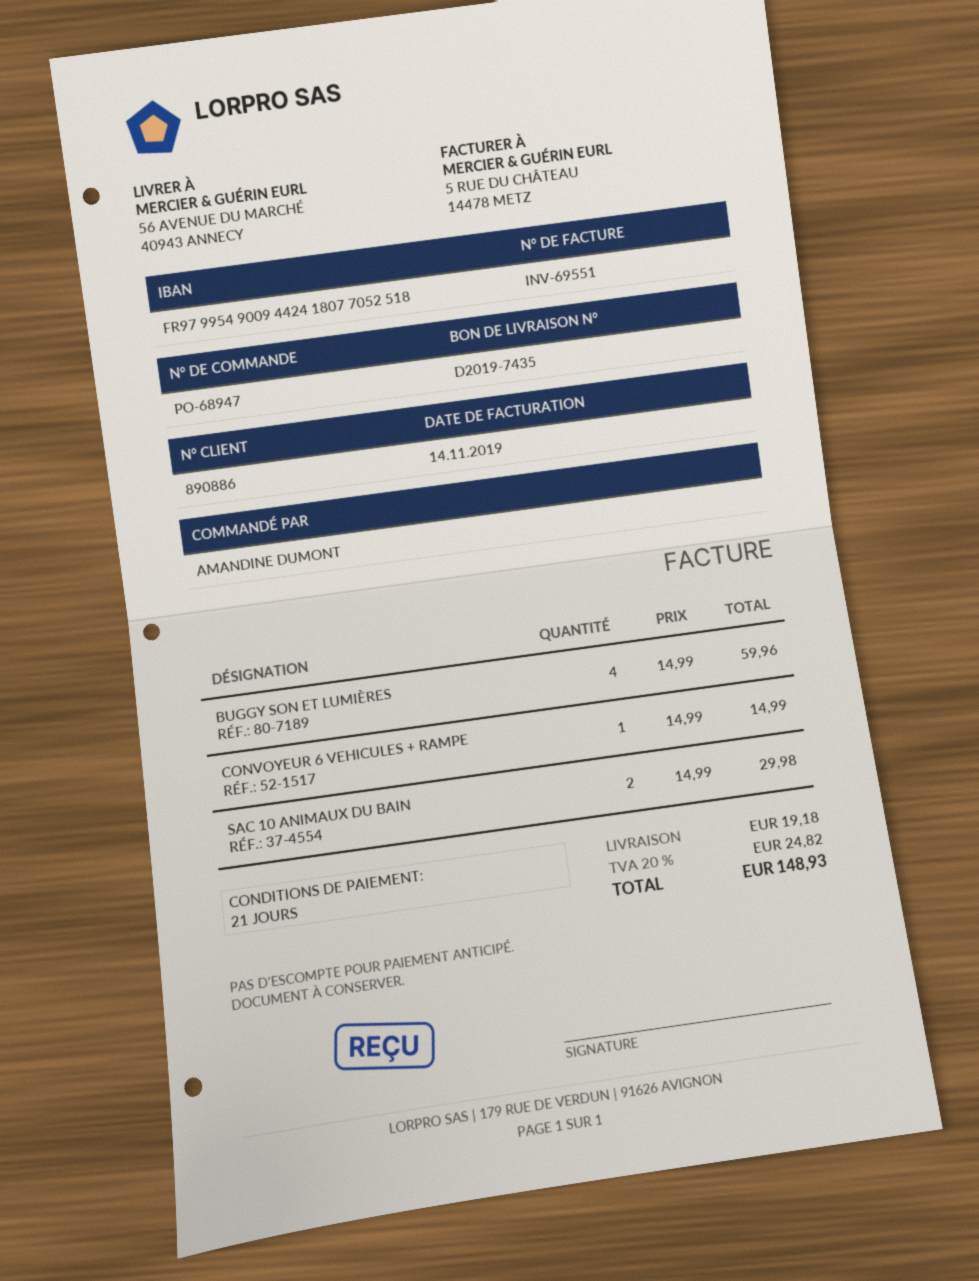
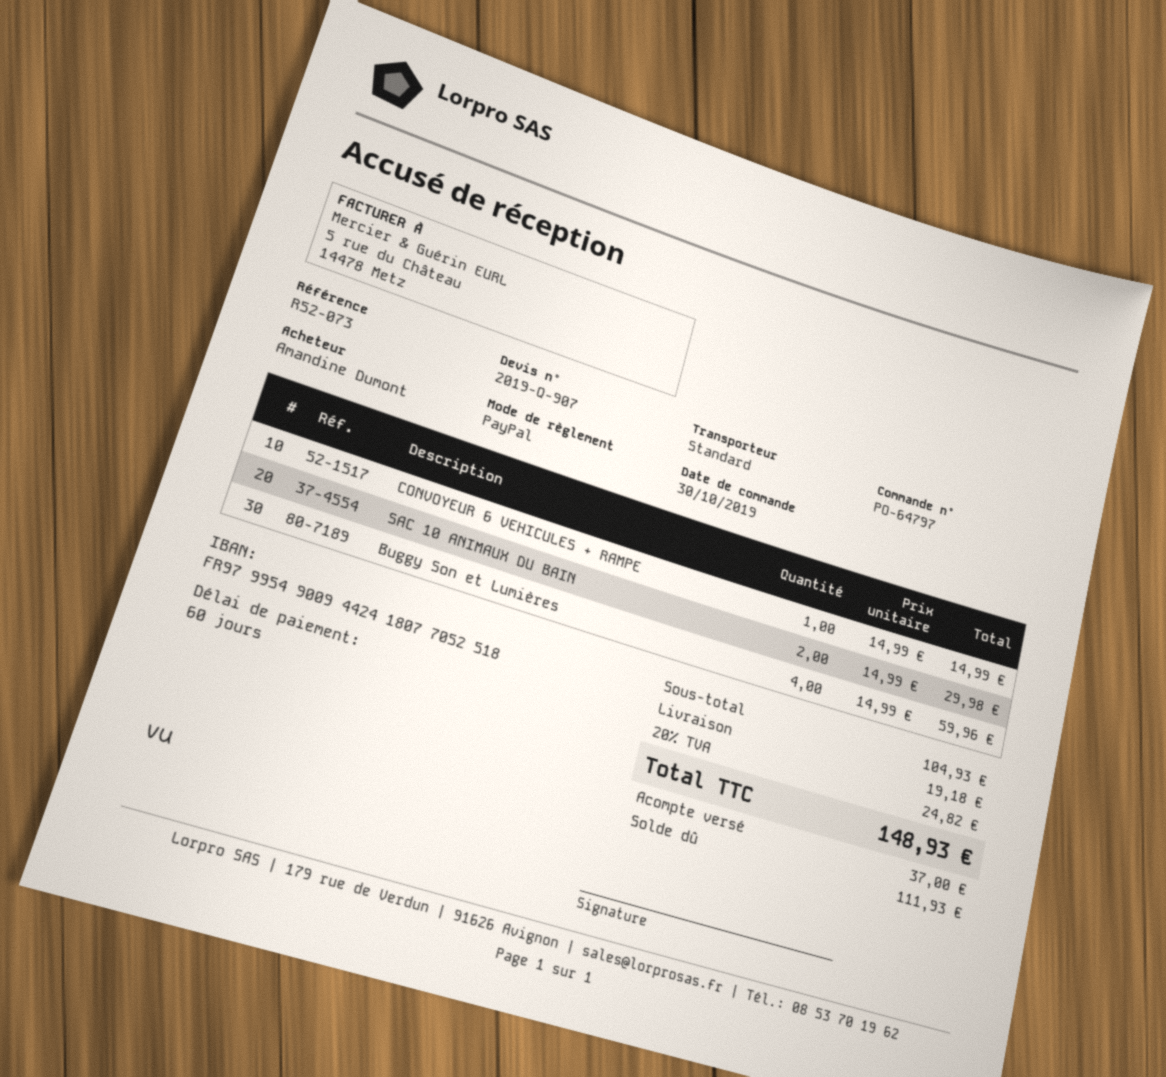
order number: PO-68947 -> PO-64797
payment terms: 21 days -> 60 days

